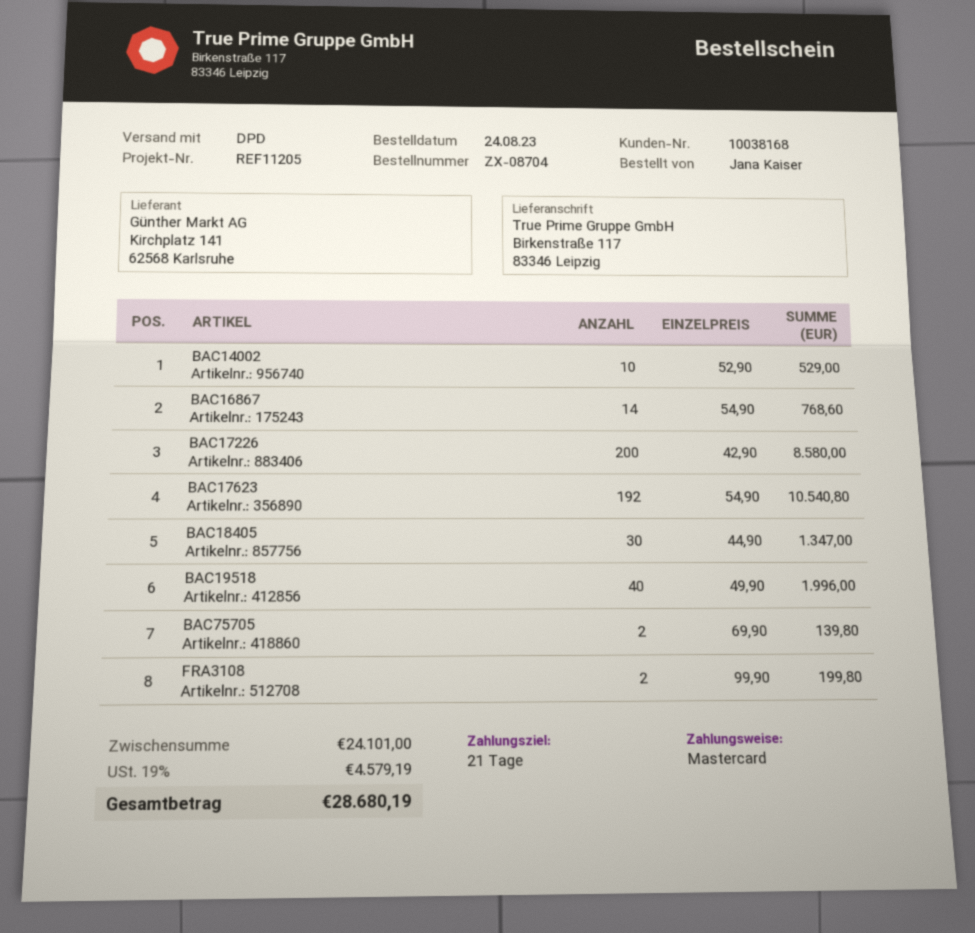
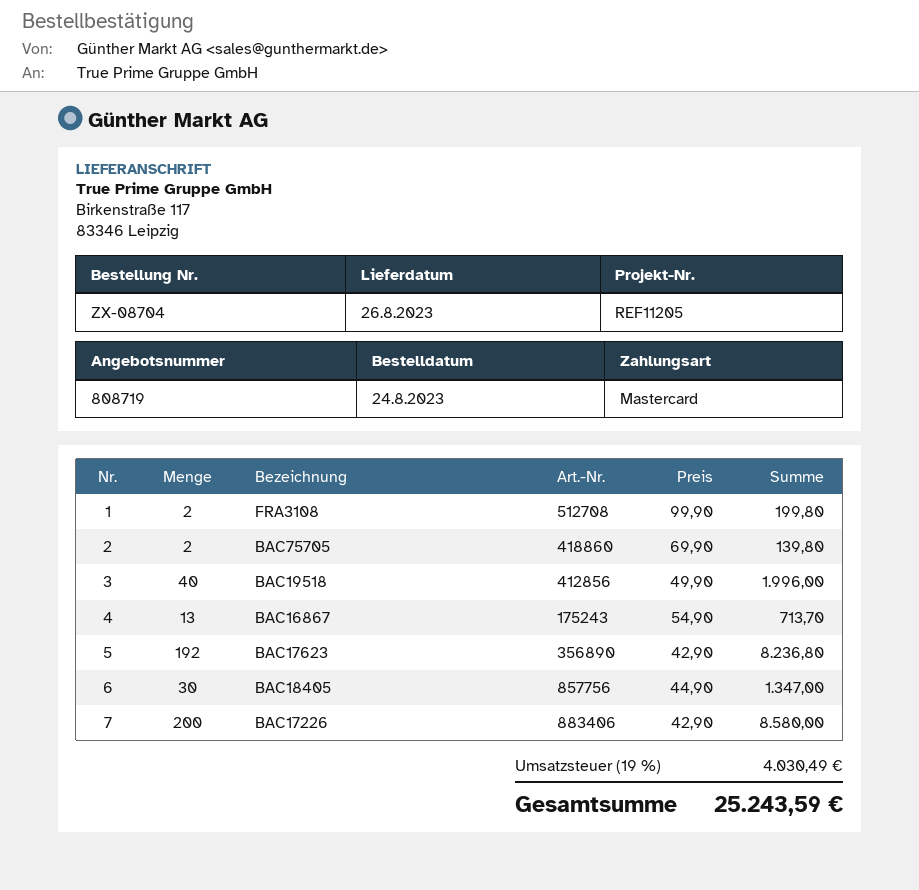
BAC14002: 10 x 52.90 = 529.00 -> none
BAC16867: 14 x 54.90 = 768.60 -> 13 x 54.90 = 713.70
BAC17623: 192 x 54.90 = 10540.80 -> 192 x 42.90 = 8236.80
tax: 19% = 4579.19 -> 19% = 4030.49
total: 28680.19 -> 25243.59

